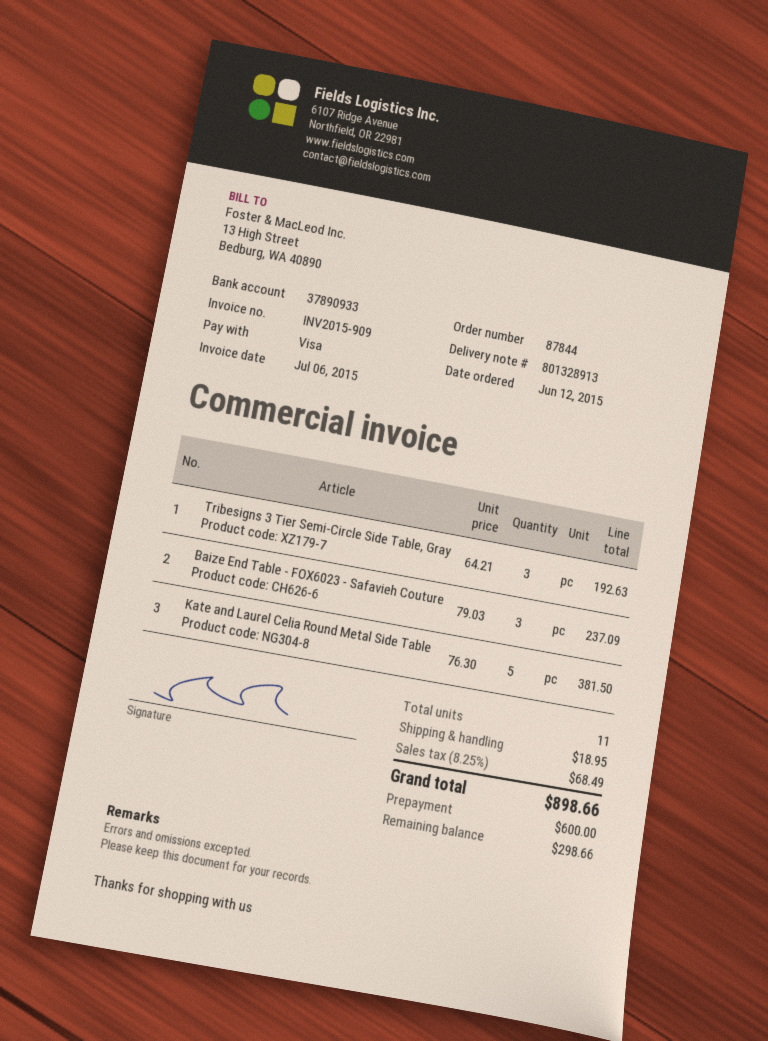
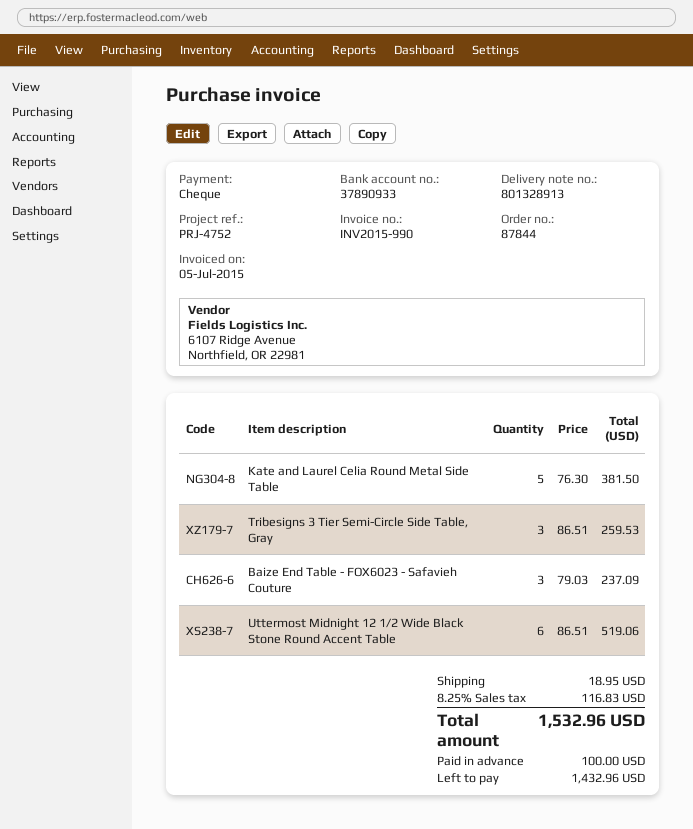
invoice number: INV2015-909 -> INV2015-990
invoice date: 2015-07-06 -> 2015-07-05
payment method: Visa -> cheque
Tribesigns 3 Tier Semi-Circle Side Table, Gray: 3 x 64.21 = 192.63 -> 3 x 86.51 = 259.53
Uttermost Midnight 12 1/2 Wide Black Stone Round Accent Table: none -> 6 x 86.51 = 519.06
tax: 8.25% = 68.49 -> 8.25% = 116.83
total: 898.66 -> 1532.96
deposit: 600.00 -> 100.00
balance: 298.66 -> 1432.96

